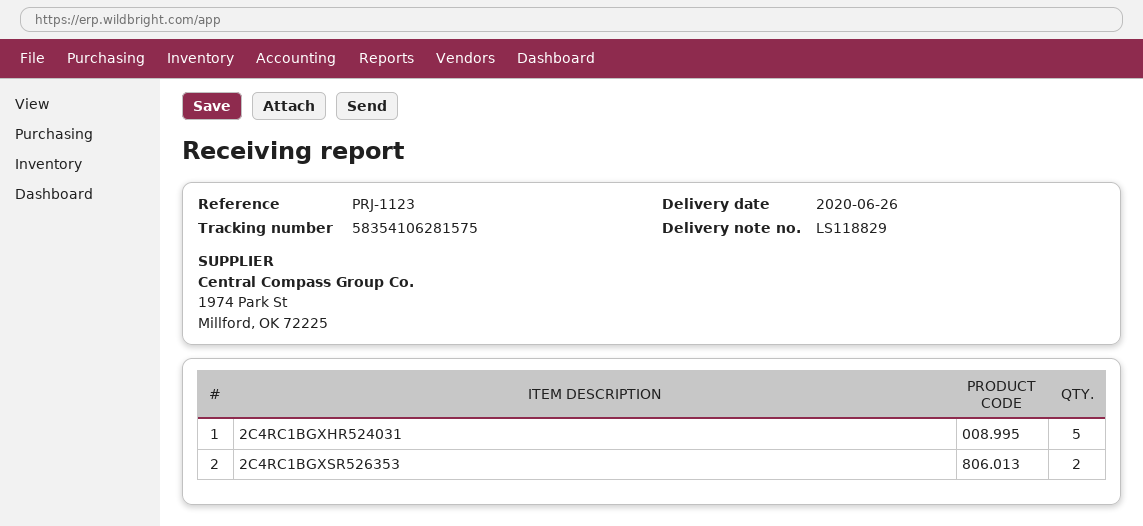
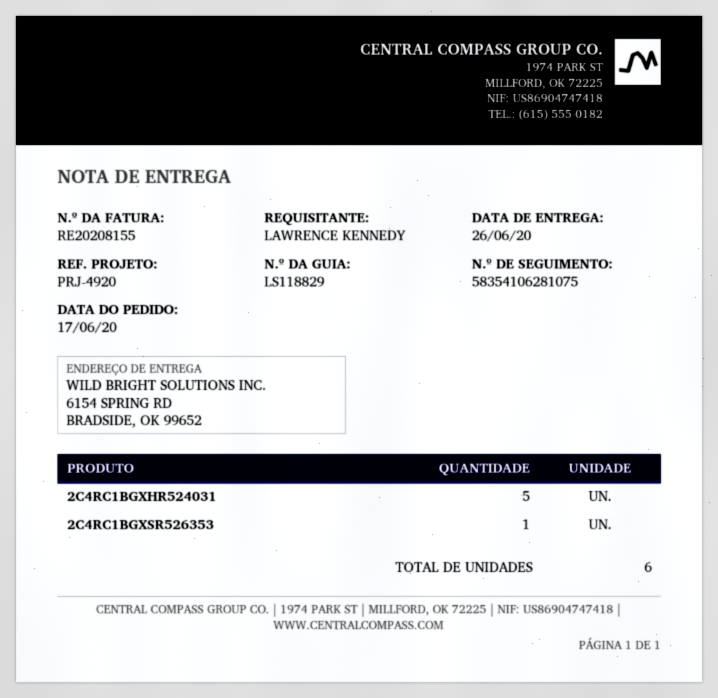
reference: PRJ-1123 -> PRJ-4920
tracking number: 58354106281575 -> 58354106281075
2C4RC1BGXSR526353: 2 -> 1

